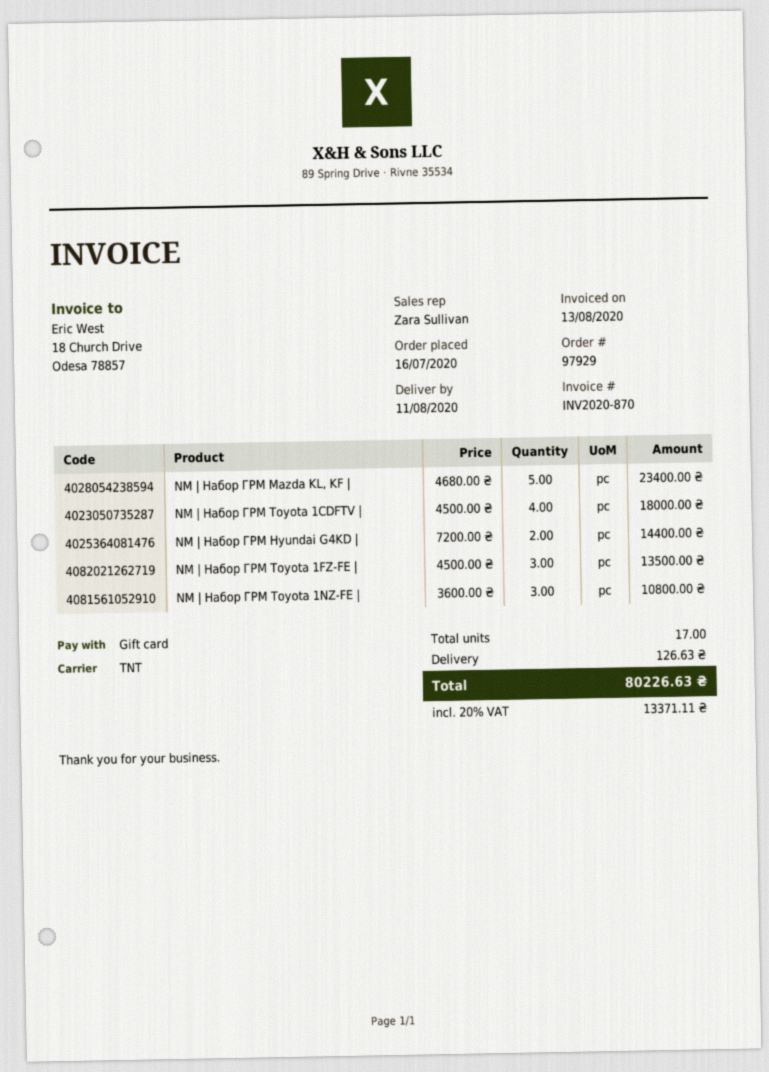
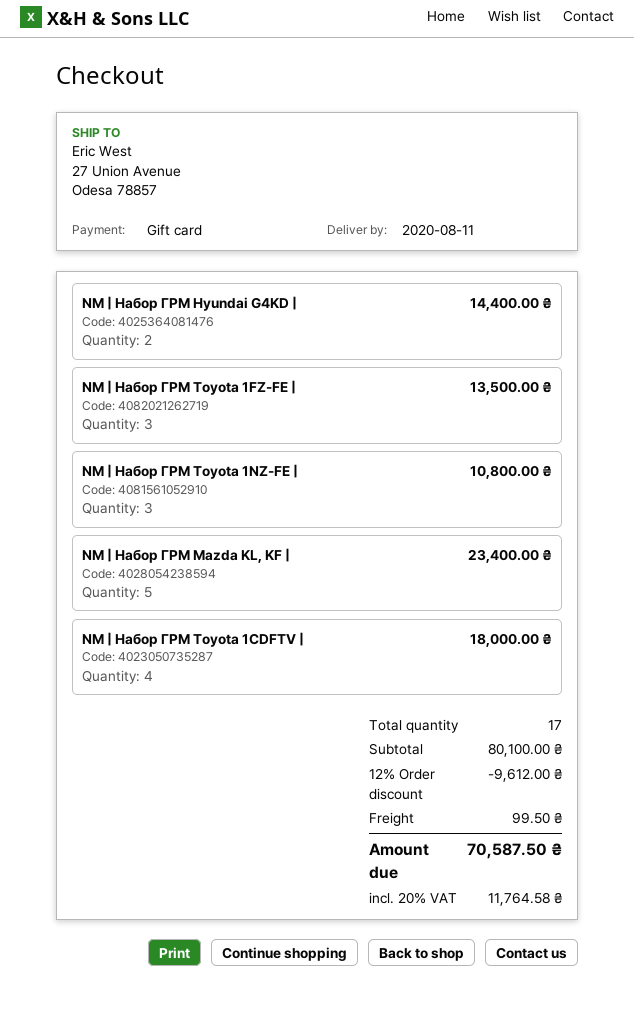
discount: none -> 12% = 9612.00
shipping: 126.63 -> 99.50
tax: 20% = 13371.11 -> 20% = 11764.58
total: 80226.63 -> 70587.50

